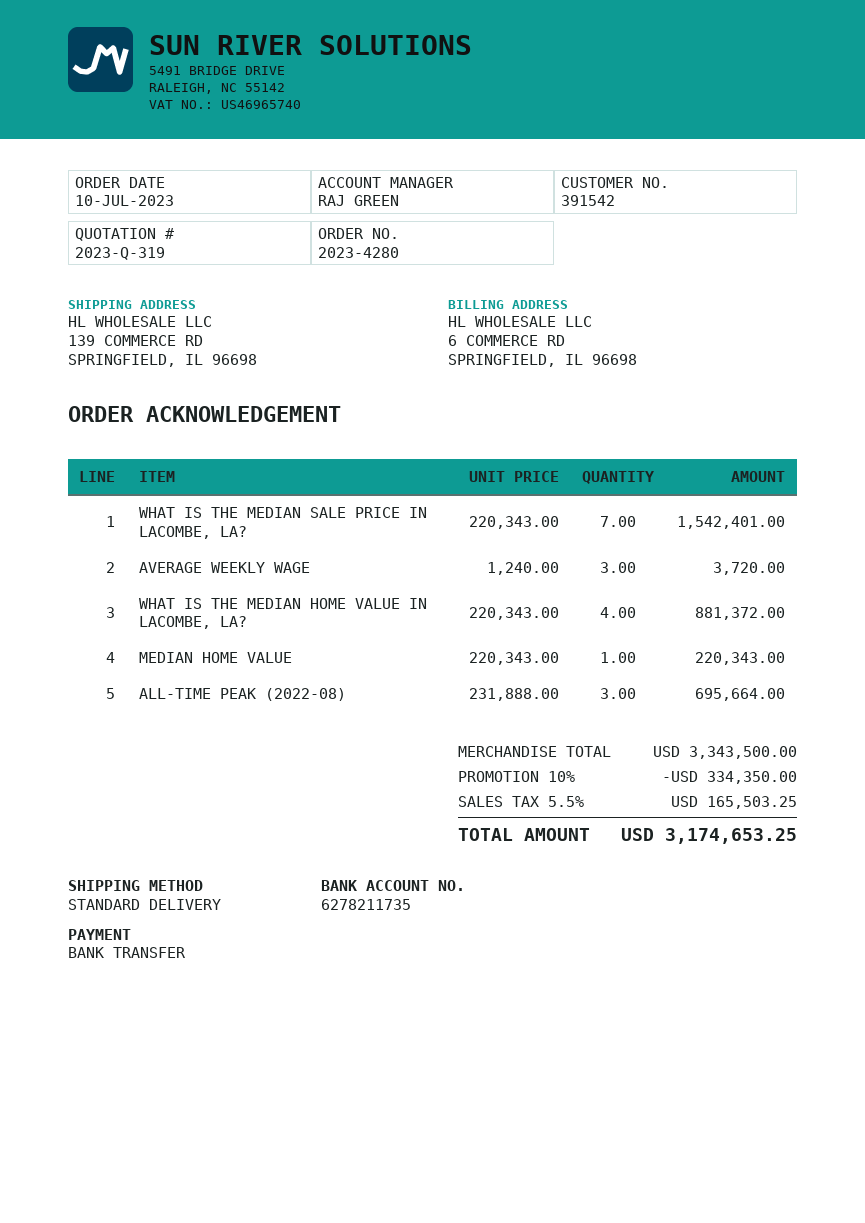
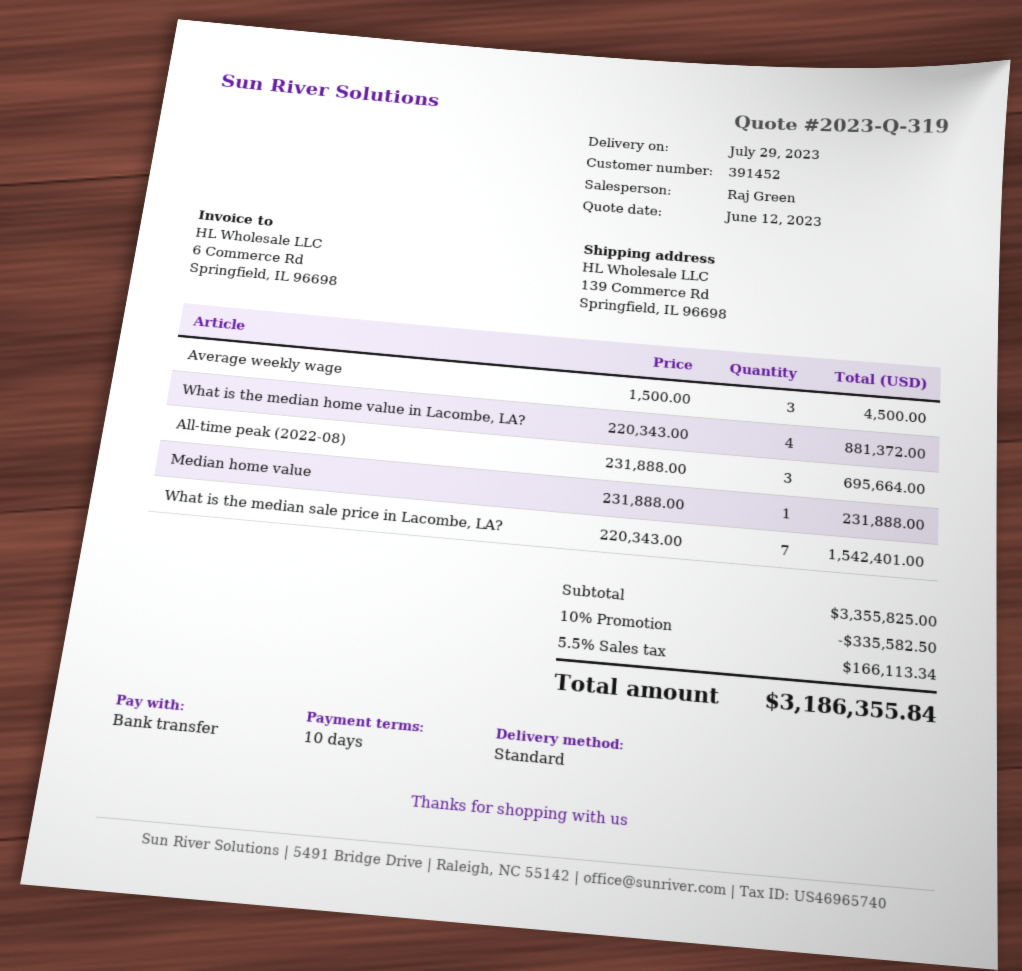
customer number: 391542 -> 391452
AVERAGE WEEKLY WAGE: 3 x 1240.00 = 3720.00 -> 3 x 1500.00 = 4500.00
MEDIAN HOME VALUE: 1 x 220343.00 = 220343.00 -> 1 x 231888.00 = 231888.00
subtotal: 3343500.00 -> 3355825.00
discount: 10% = 334350.00 -> 10% = 335582.50
tax: 5.5% = 165503.25 -> 5.5% = 166113.34
total: 3174653.25 -> 3186355.84

